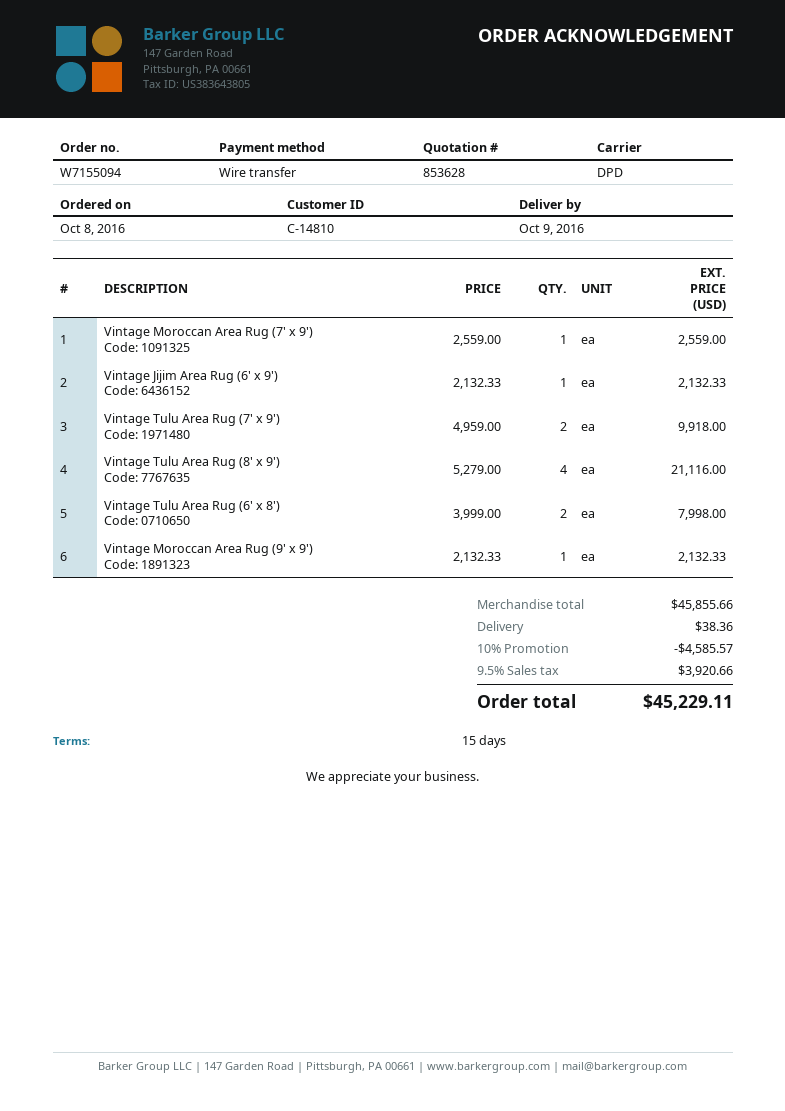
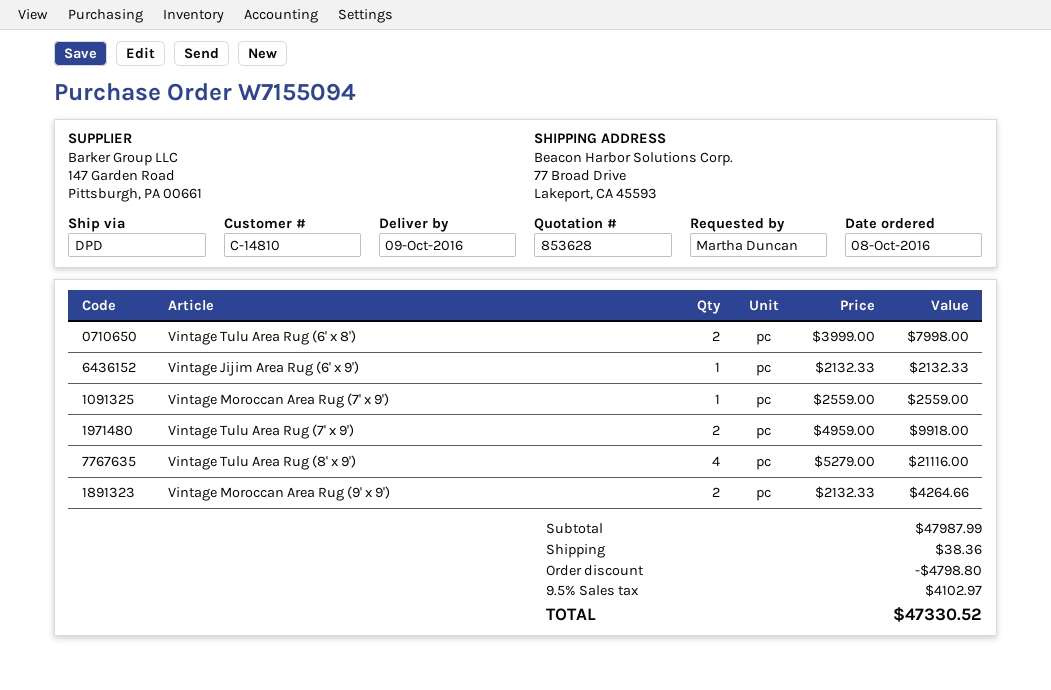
Vintage Moroccan Area Rug (9' x 9'): 1 x 2132.33 = 2132.33 -> 2 x 2132.33 = 4264.66
subtotal: 45855.66 -> 47987.99
discount: 4585.57 -> 4798.80
tax: 9.5% = 3920.66 -> 9.5% = 4102.97
total: 45229.11 -> 47330.52

